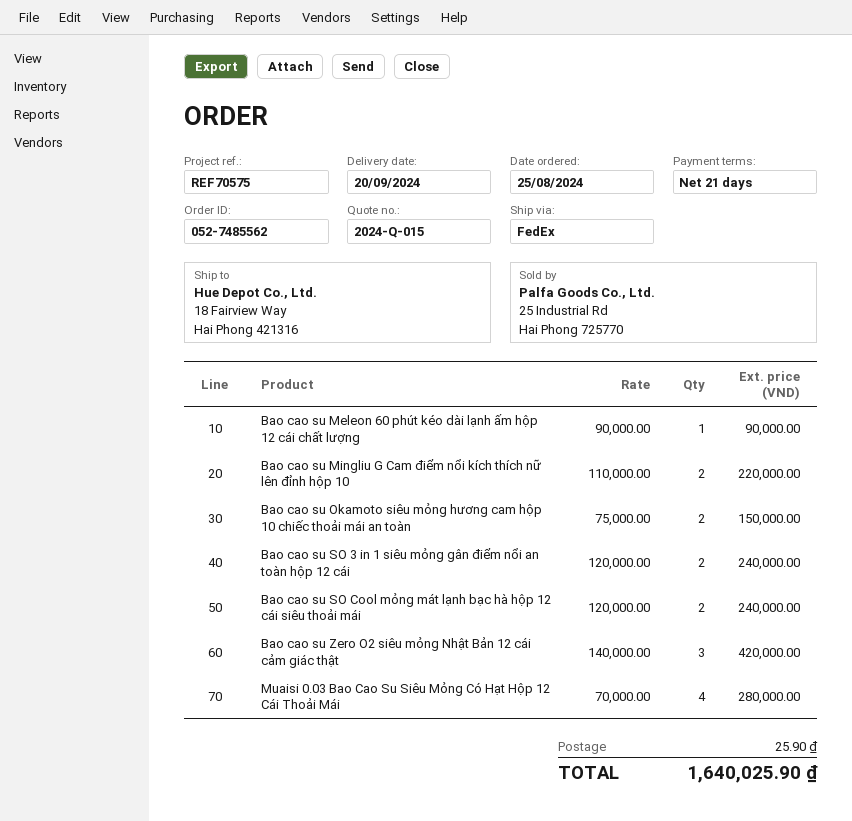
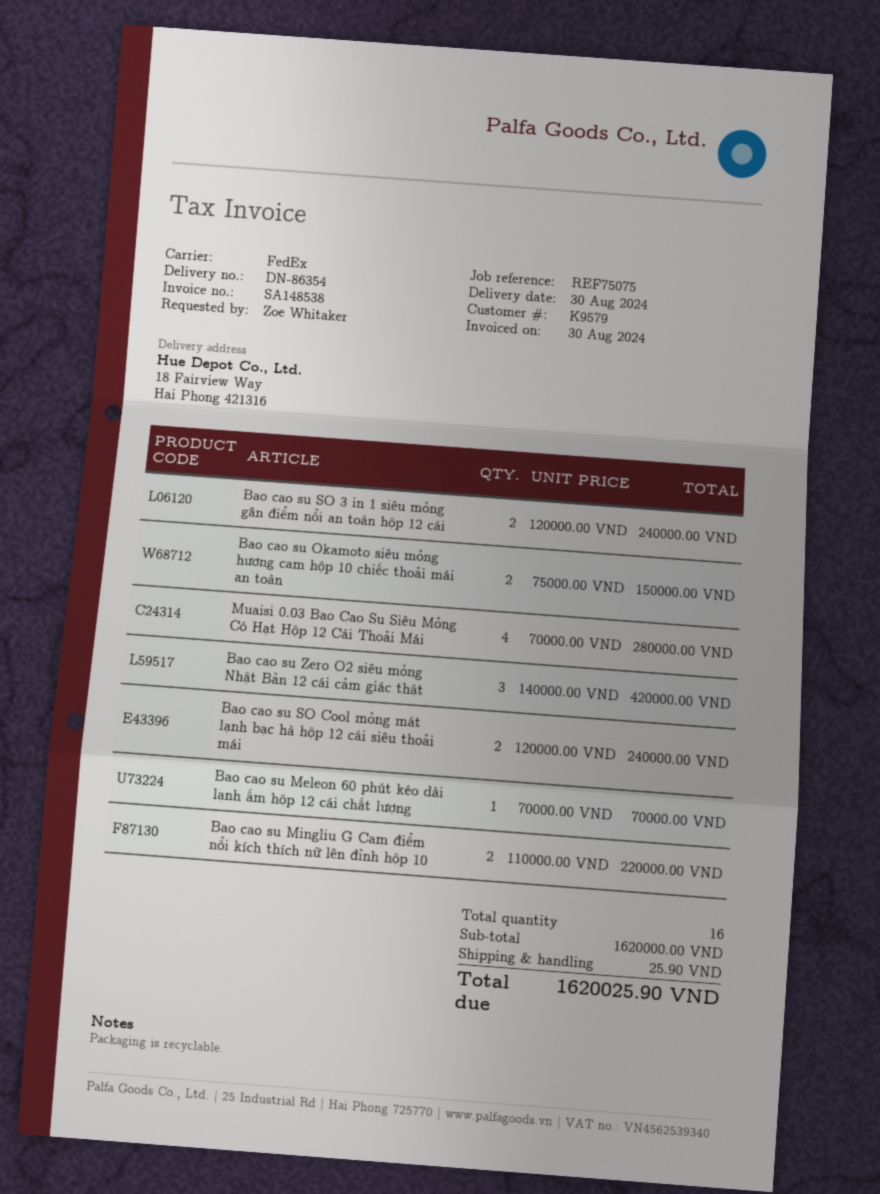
delivery date: 2024-09-20 -> 2024-08-30
reference: REF70575 -> REF75075
Bao cao su Meleon 60 phút kéo dài lạnh ấm hộp 12 cái chất lượng: 1 x 90000.00 = 90000.00 -> 1 x 70000.00 = 70000.00
total: 1640025.90 -> 1620025.90

